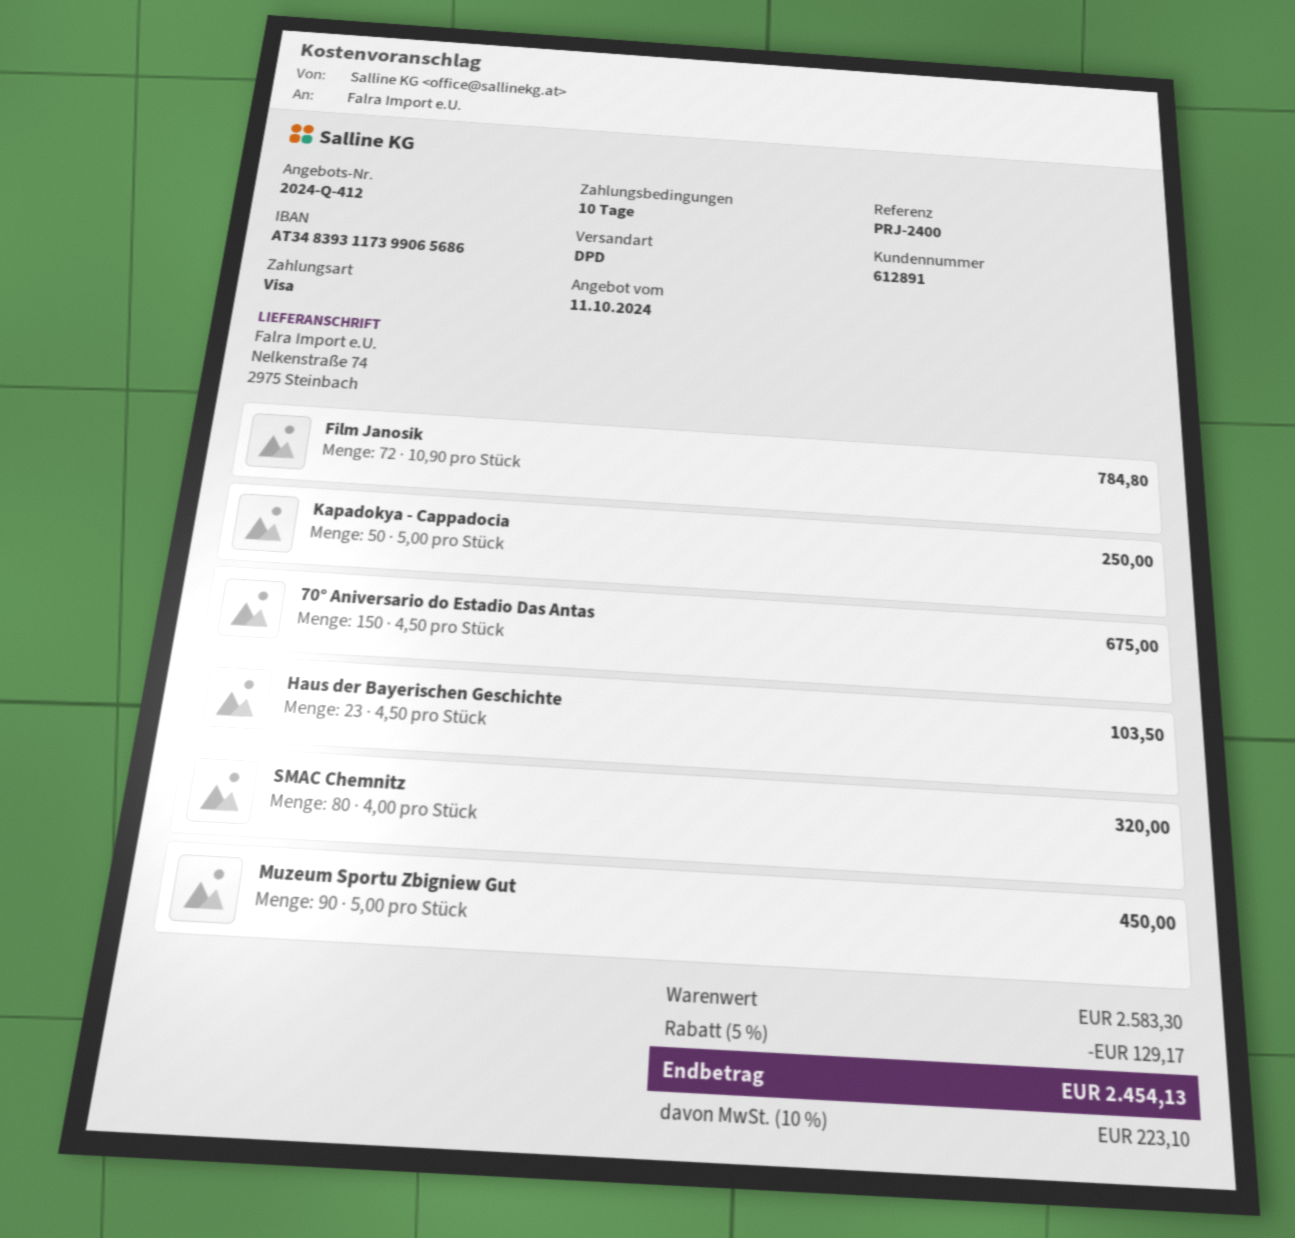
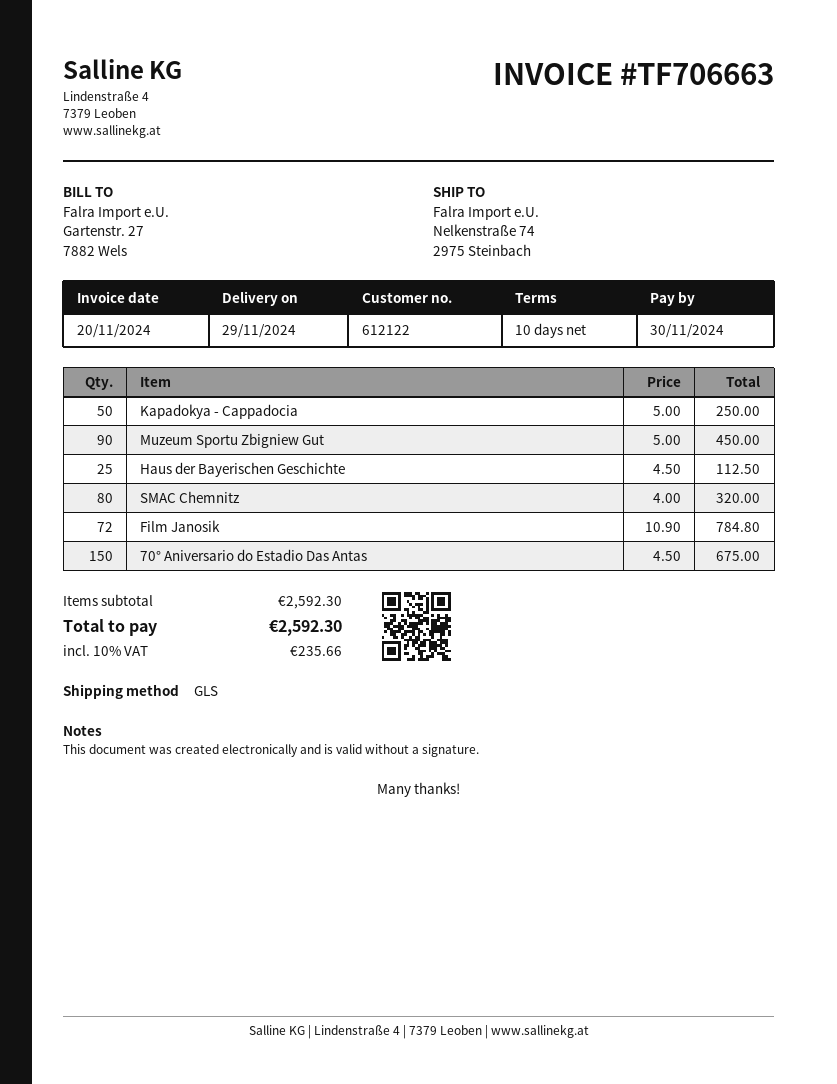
customer number: 612891 -> 612122
shipping method: DPD -> GLS
Haus der Bayerischen Geschichte: 23 x 4.50 = 103.50 -> 25 x 4.50 = 112.50
subtotal: 2583.30 -> 2592.30
discount: 5% = 129.17 -> none
tax: 10% = 223.10 -> 10% = 235.66
total: 2454.13 -> 2592.30

